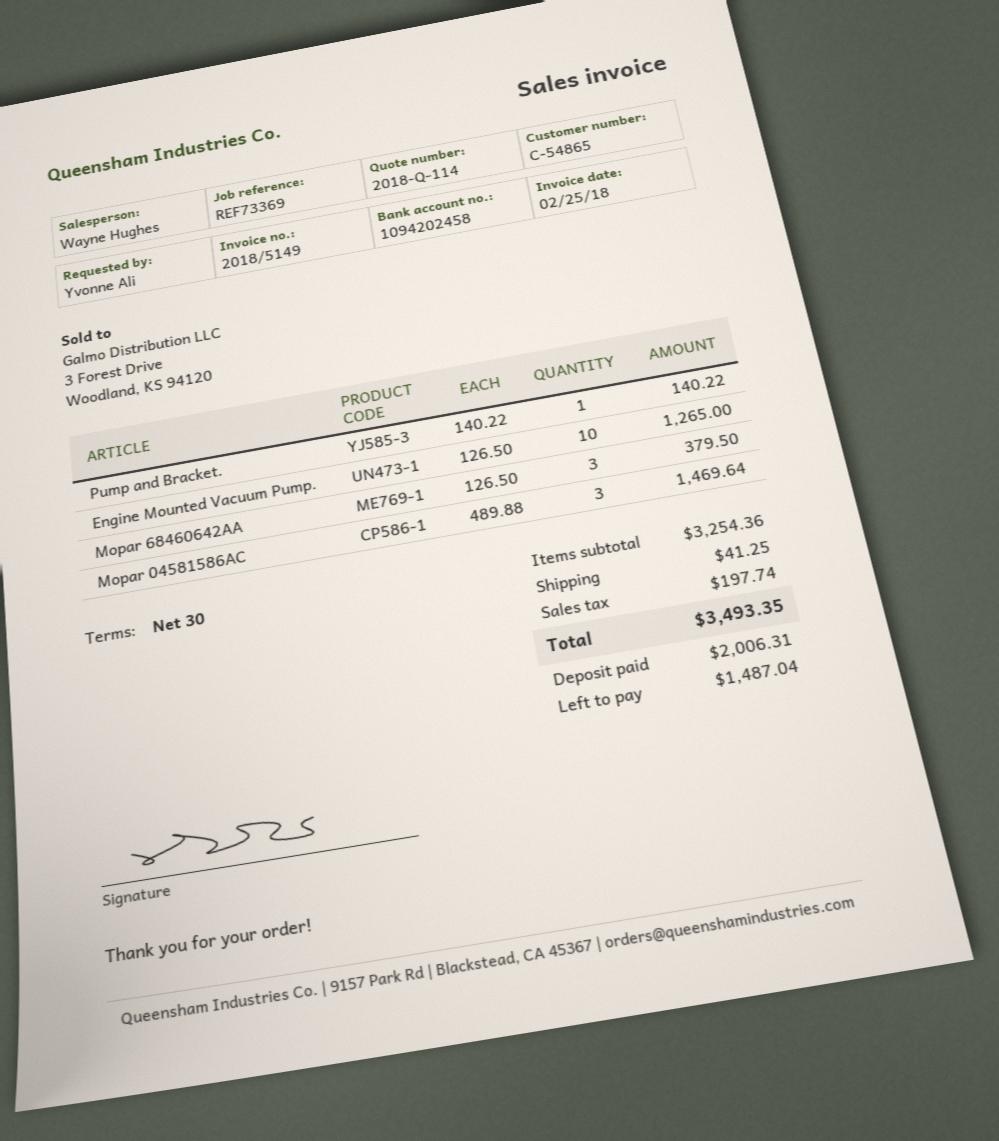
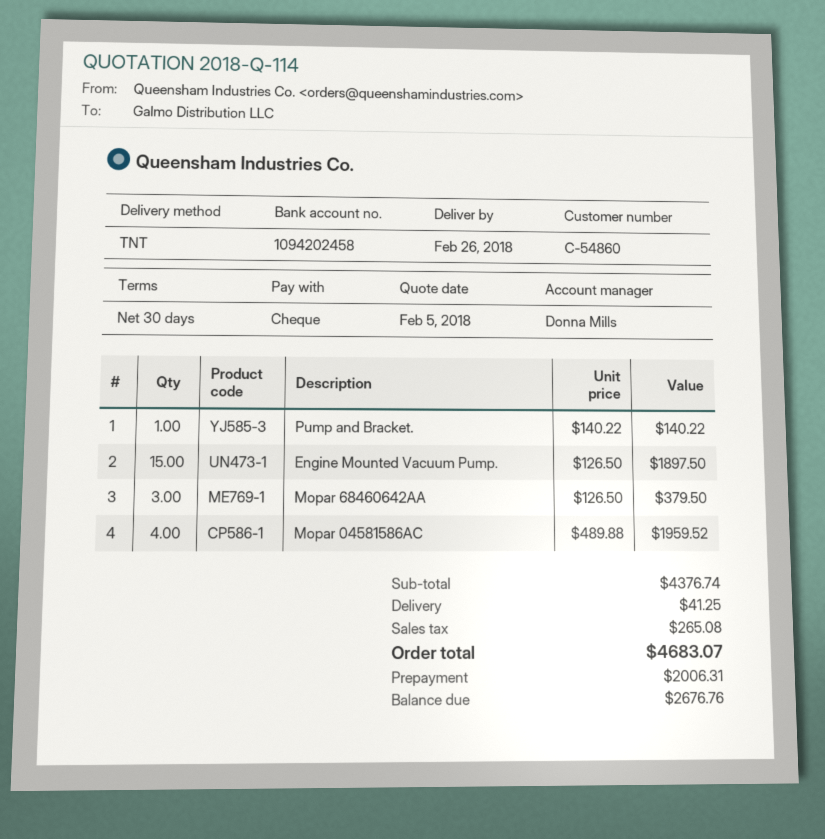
customer number: C-54865 -> C-54860
sales rep: Wayne Hughes -> Donna Mills
Engine Mounted Vacuum Pump.: 10 x 126.50 = 1265.00 -> 15 x 126.50 = 1897.50
Mopar 04581586AC: 3 x 489.88 = 1469.64 -> 4 x 489.88 = 1959.52
subtotal: 3254.36 -> 4376.74
tax: 197.74 -> 265.08
total: 3493.35 -> 4683.07
balance: 1487.04 -> 2676.76

